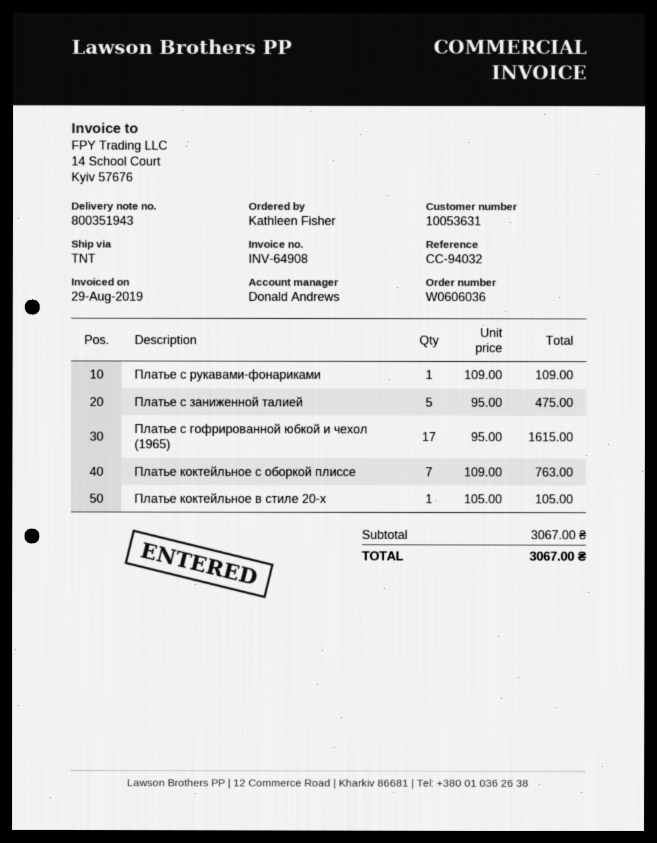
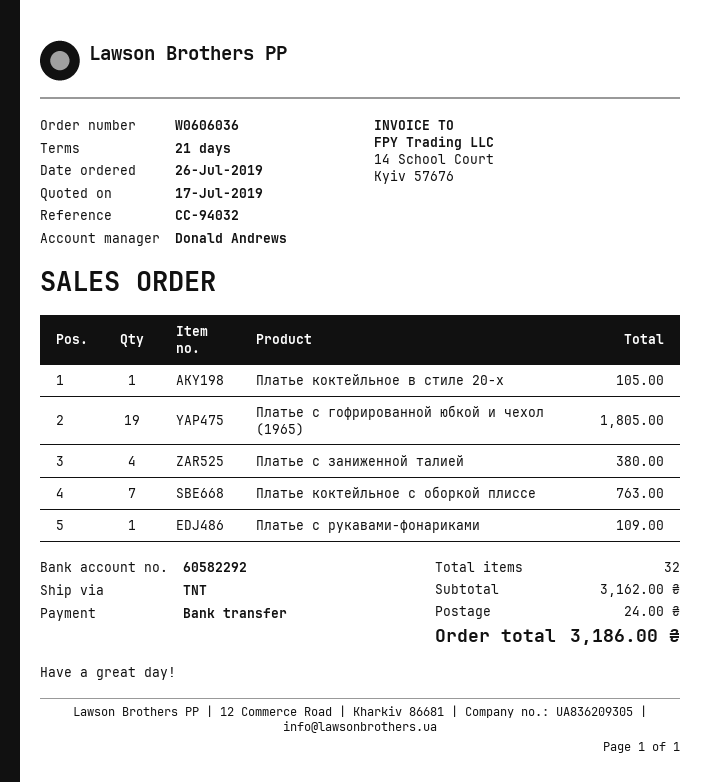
Платье с заниженной талией: 5 for 475.00 -> 4 for 380.00
Платье с гофрированной юбкой и чехол (1965): 17 for 1615.00 -> 19 for 1805.00
subtotal: 3067.00 -> 3162.00
shipping: none -> 24.00
total: 3067.00 -> 3186.00

